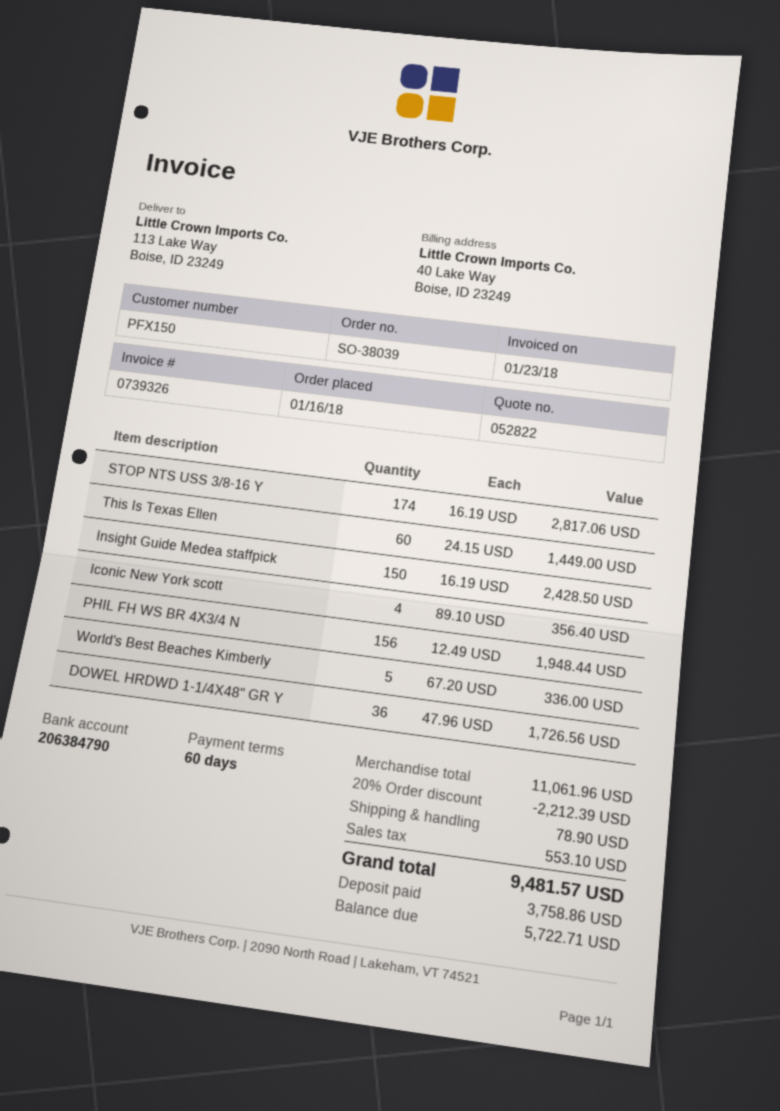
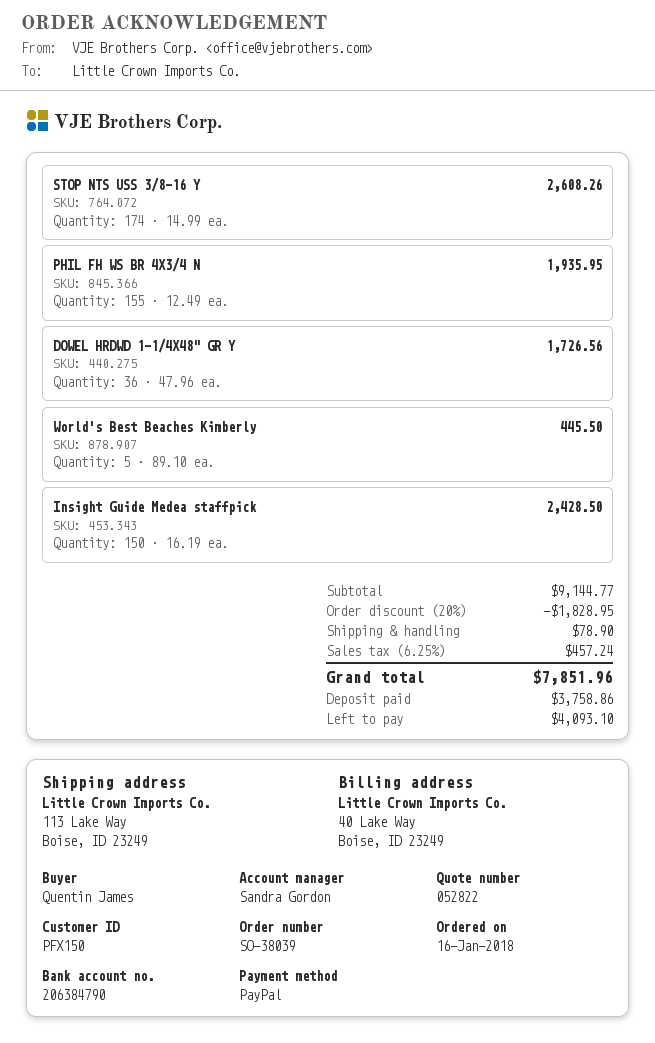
STOP NTS USS 3/8-16 Y: 174 x 16.19 = 2817.06 -> 174 x 14.99 = 2608.26
This Is Texas Ellen: 60 x 24.15 = 1449.00 -> none
Iconic New York scott: 4 x 89.10 = 356.40 -> none
PHIL FH WS BR 4X3/4 N: 156 x 12.49 = 1948.44 -> 155 x 12.49 = 1935.95
World's Best Beaches Kimberly: 5 x 67.20 = 336.00 -> 5 x 89.10 = 445.50
subtotal: 11061.96 -> 9144.77
discount: 20% = 2212.39 -> 20% = 1828.95
tax: 553.10 -> 457.24
total: 9481.57 -> 7851.96
balance: 5722.71 -> 4093.10

